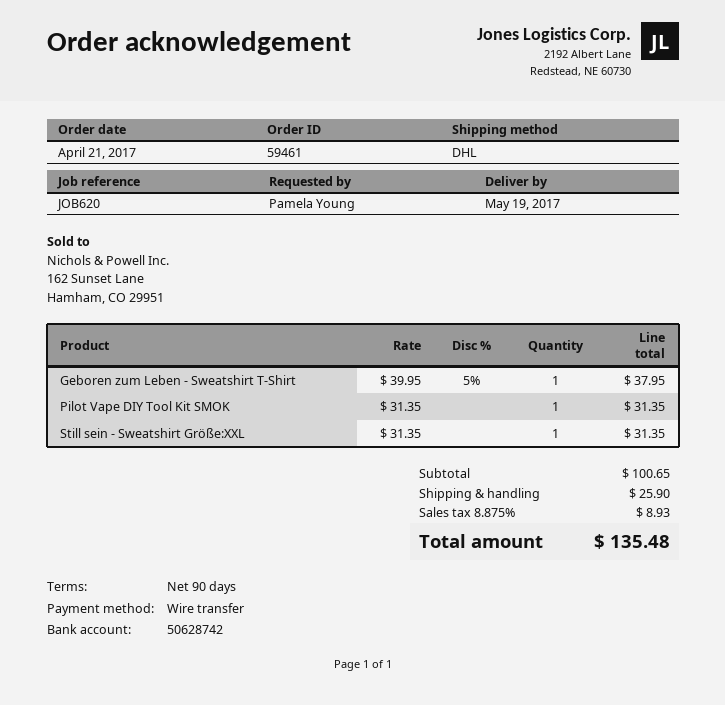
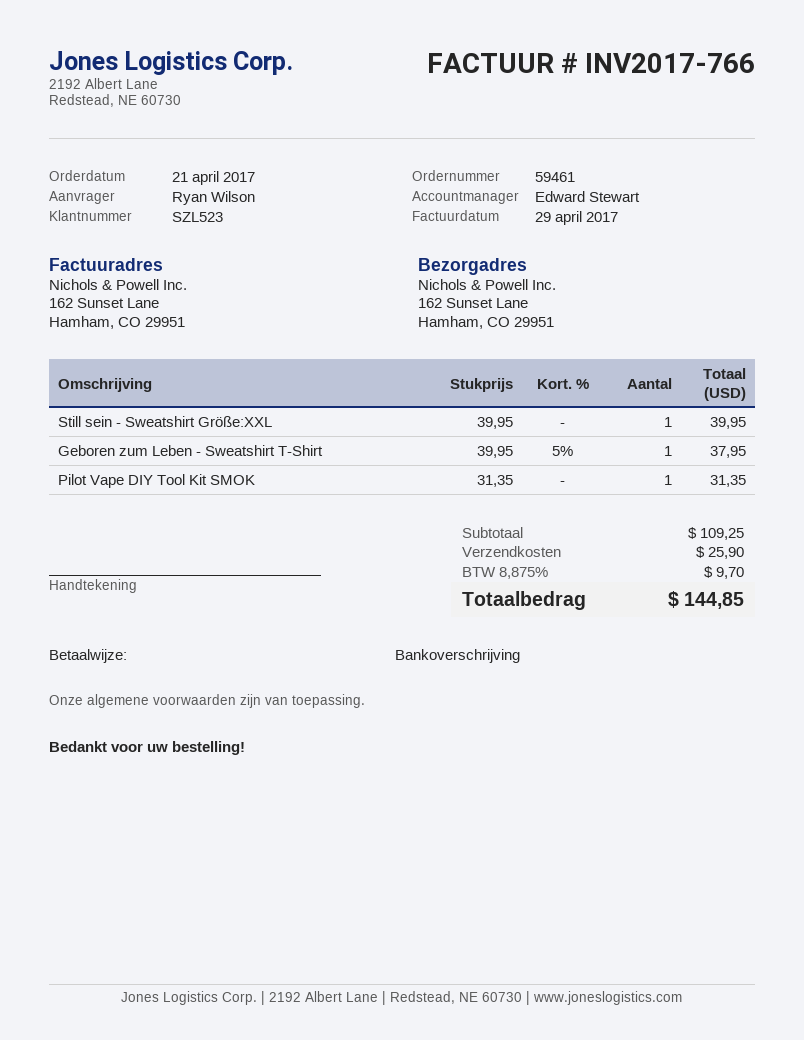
ordered by: Pamela Young -> Ryan Wilson
Still sein - Sweatshirt Größe:XXL: 1 x 31.35 = 31.35 -> 1 x 39.95 = 39.95
subtotal: 100.65 -> 109.25
tax: 8.875% = 8.93 -> 8.875% = 9.70
total: 135.48 -> 144.85

